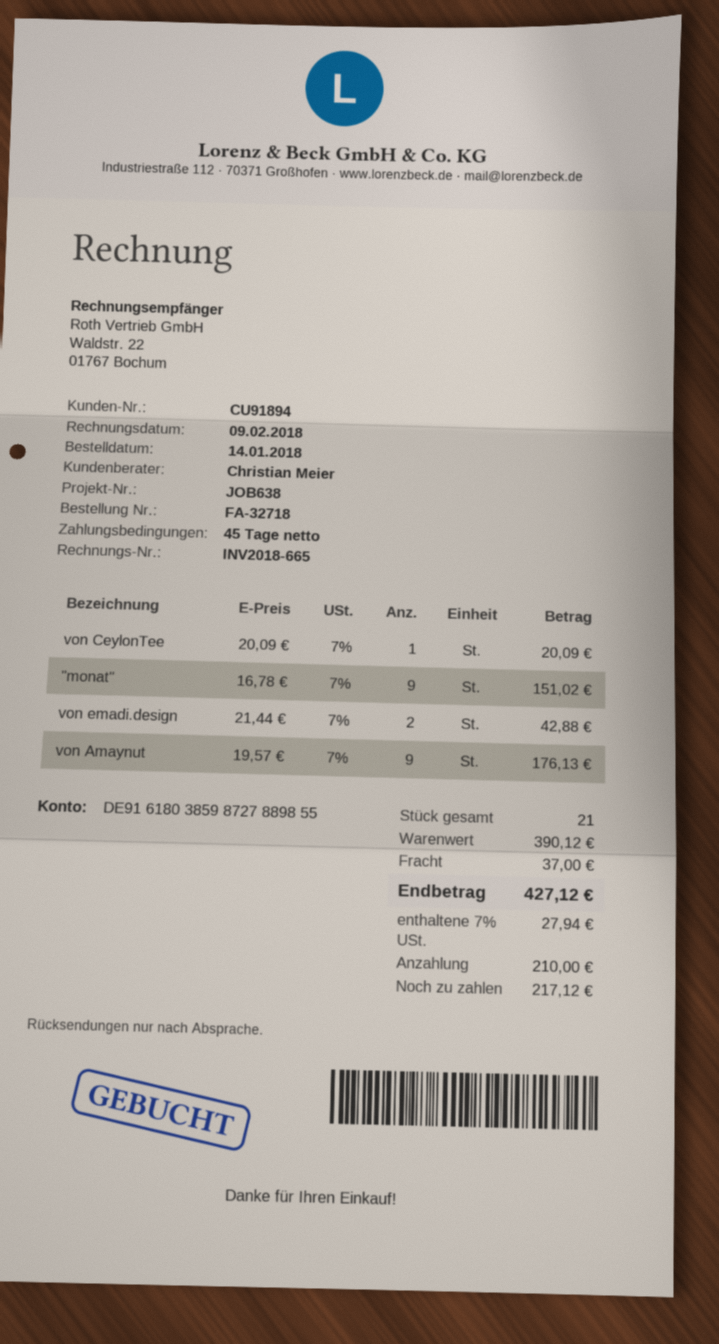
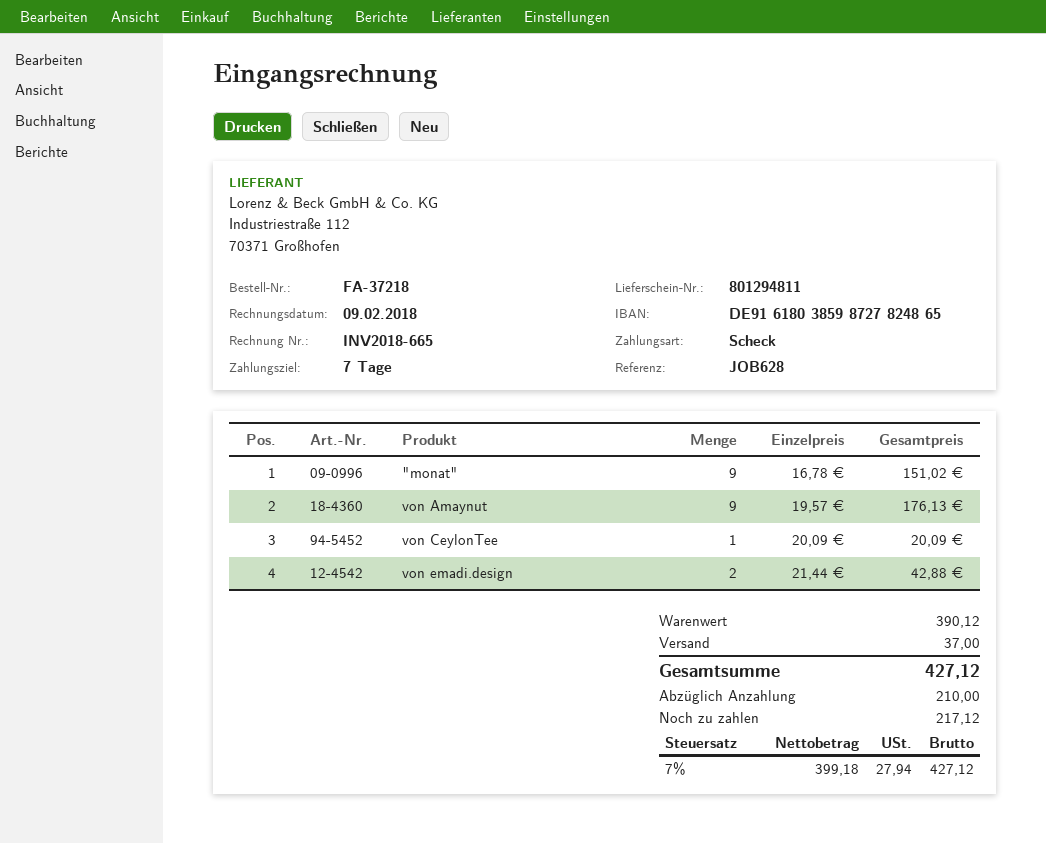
order number: FA-32718 -> FA-37218
payment terms: 45 days -> 7 days
reference: JOB638 -> JOB628
bank account: DE91618038598727889855 -> DE91618038598727824865

